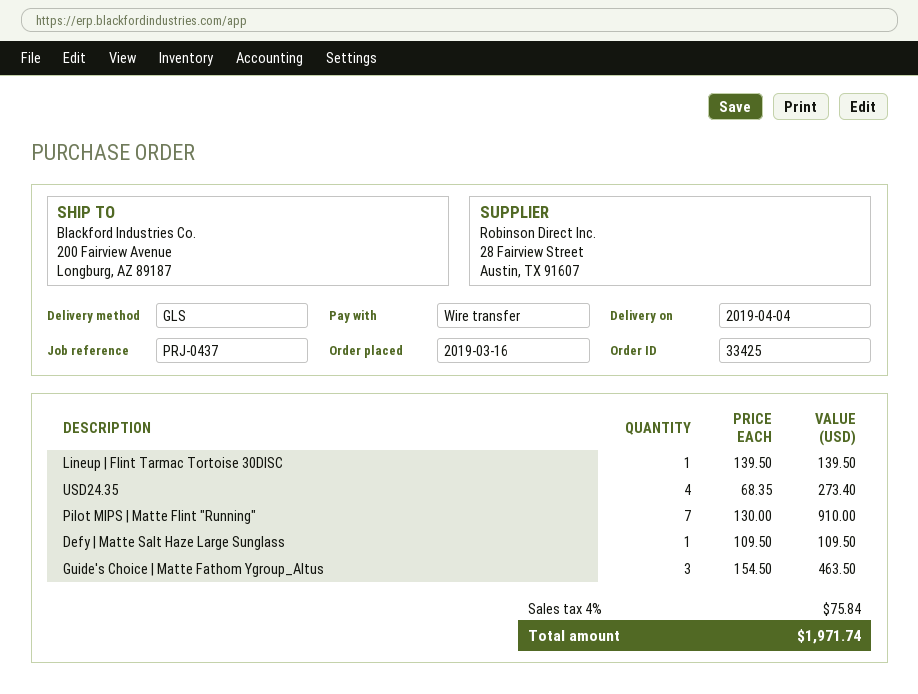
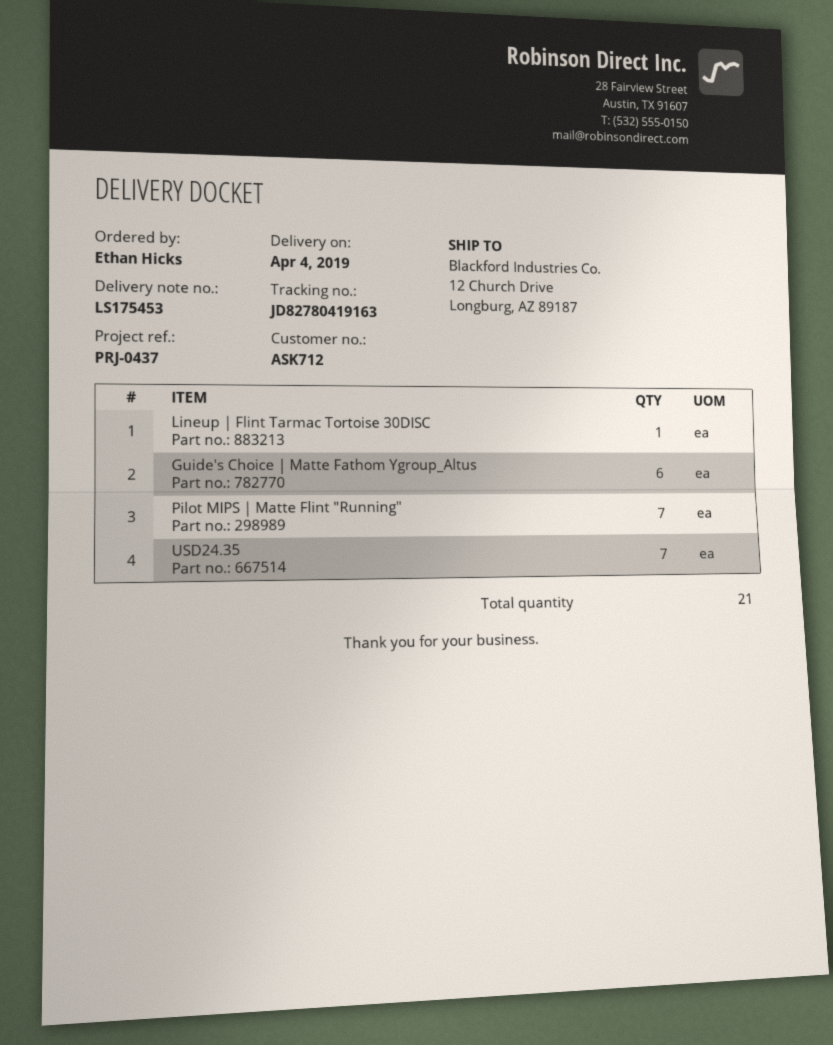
ship to: 200 Fairview Avenue, Longburg, AZ 89187 -> 12 Church Drive, Longburg, AZ 89187
USD24.35: 4 -> 7
Defy | Matte Salt Haze Large Sunglass: 1 -> none
Guide's Choice | Matte Fathom Ygroup_Altus: 3 -> 6

